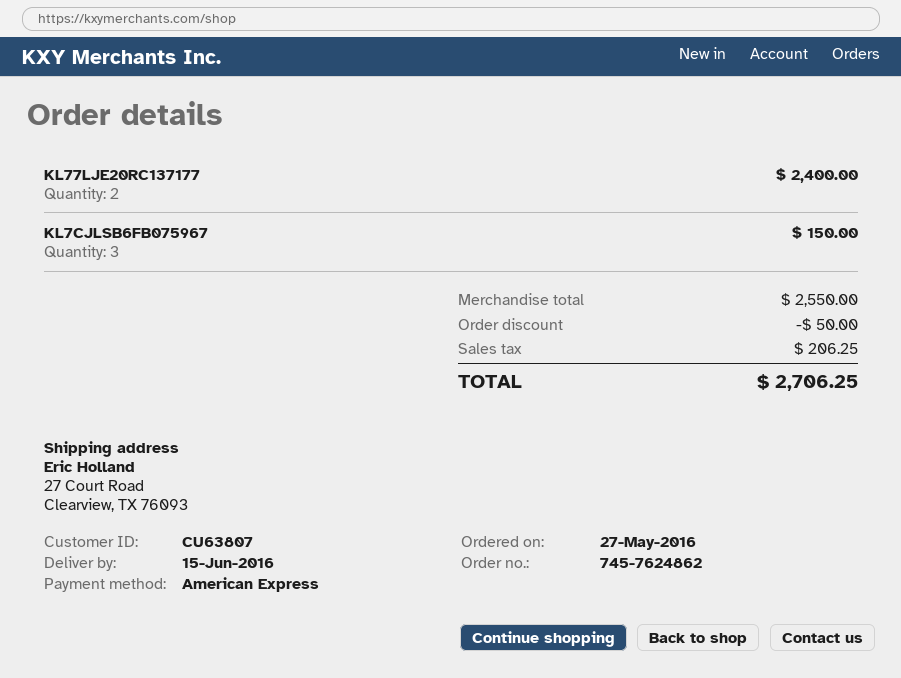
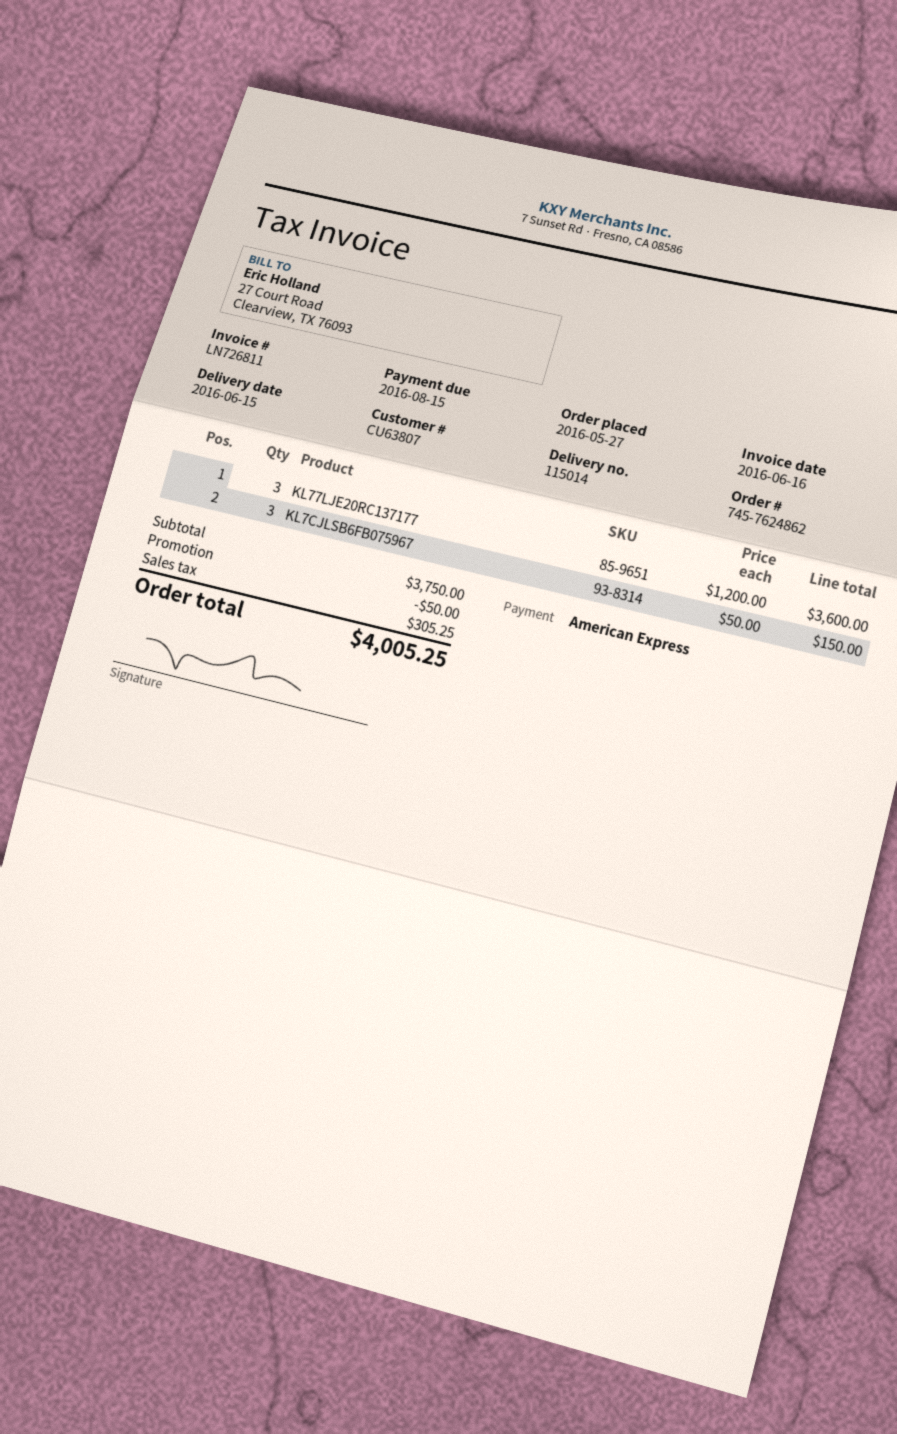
KL77LJE20RC137177: 2 for 2400.00 -> 3 for 3600.00
subtotal: 2550.00 -> 3750.00
tax: 206.25 -> 305.25
total: 2706.25 -> 4005.25

